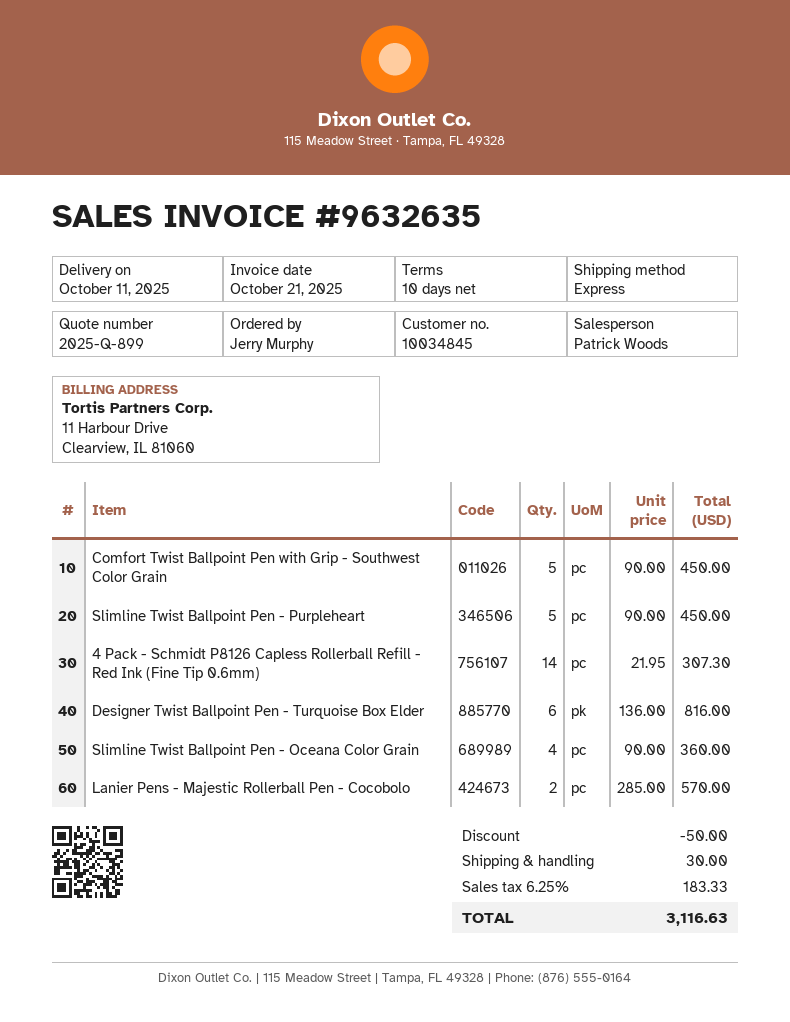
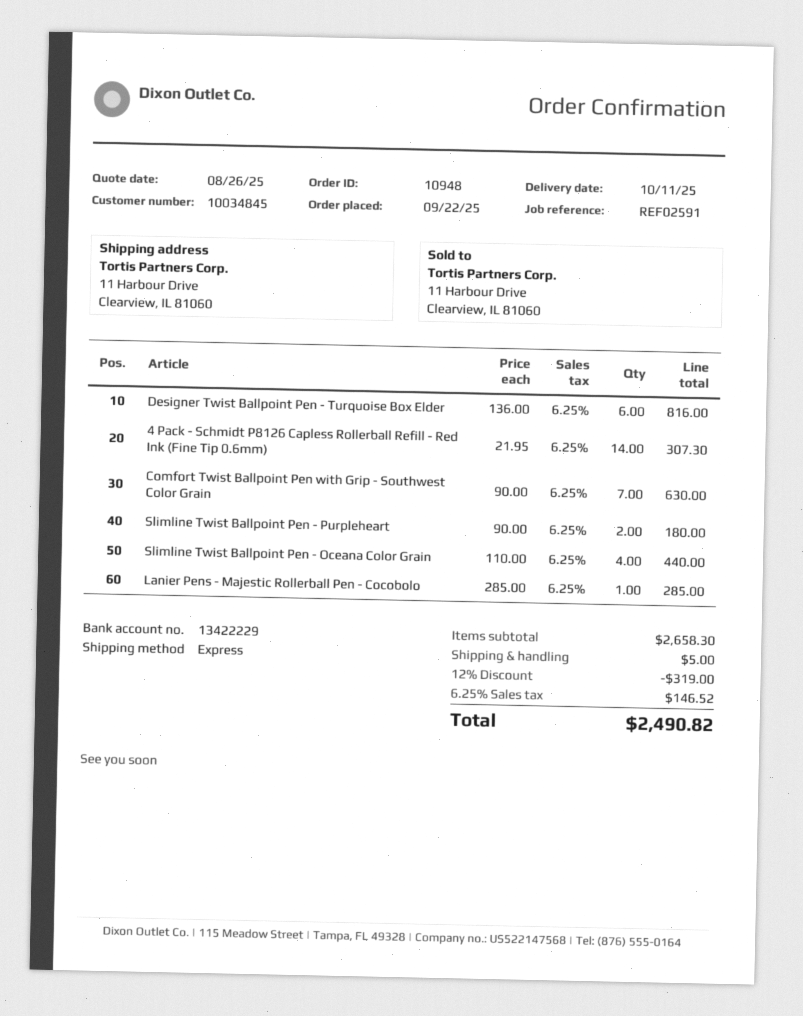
Comfort Twist Ballpoint Pen with Grip - Southwest Color Grain: 5 x 90.00 = 450.00 -> 7 x 90.00 = 630.00
Slimline Twist Ballpoint Pen - Purpleheart: 5 x 90.00 = 450.00 -> 2 x 90.00 = 180.00
Slimline Twist Ballpoint Pen - Oceana Color Grain: 4 x 90.00 = 360.00 -> 4 x 110.00 = 440.00
Lanier Pens - Majestic Rollerball Pen - Cocobolo: 2 x 285.00 = 570.00 -> 1 x 285.00 = 285.00
discount: 50.00 -> 319.00
shipping: 30.00 -> 5.00
tax: 6.25% = 183.33 -> 6.25% = 146.52
total: 3116.63 -> 2490.82

